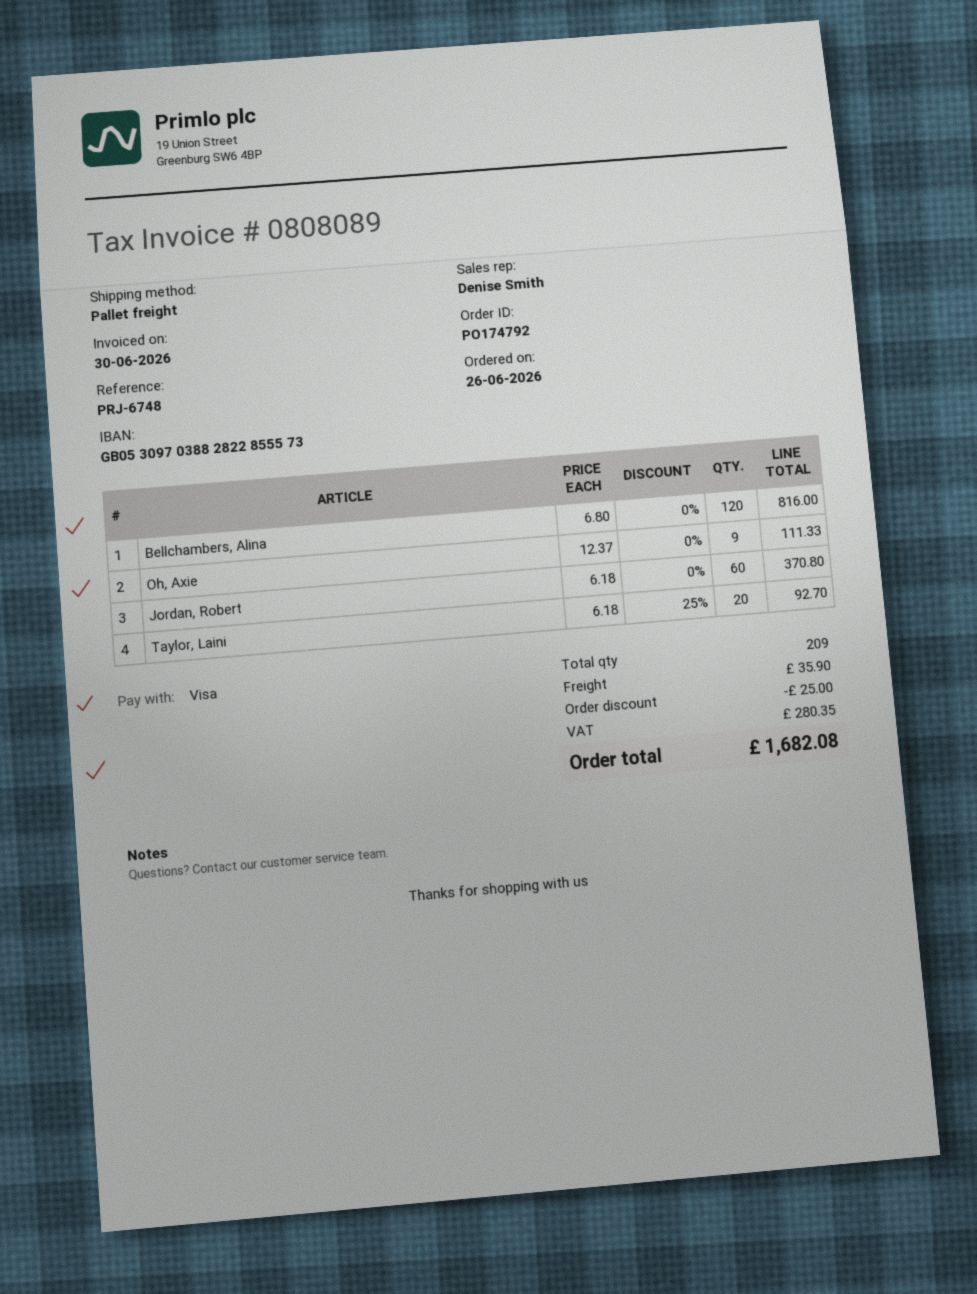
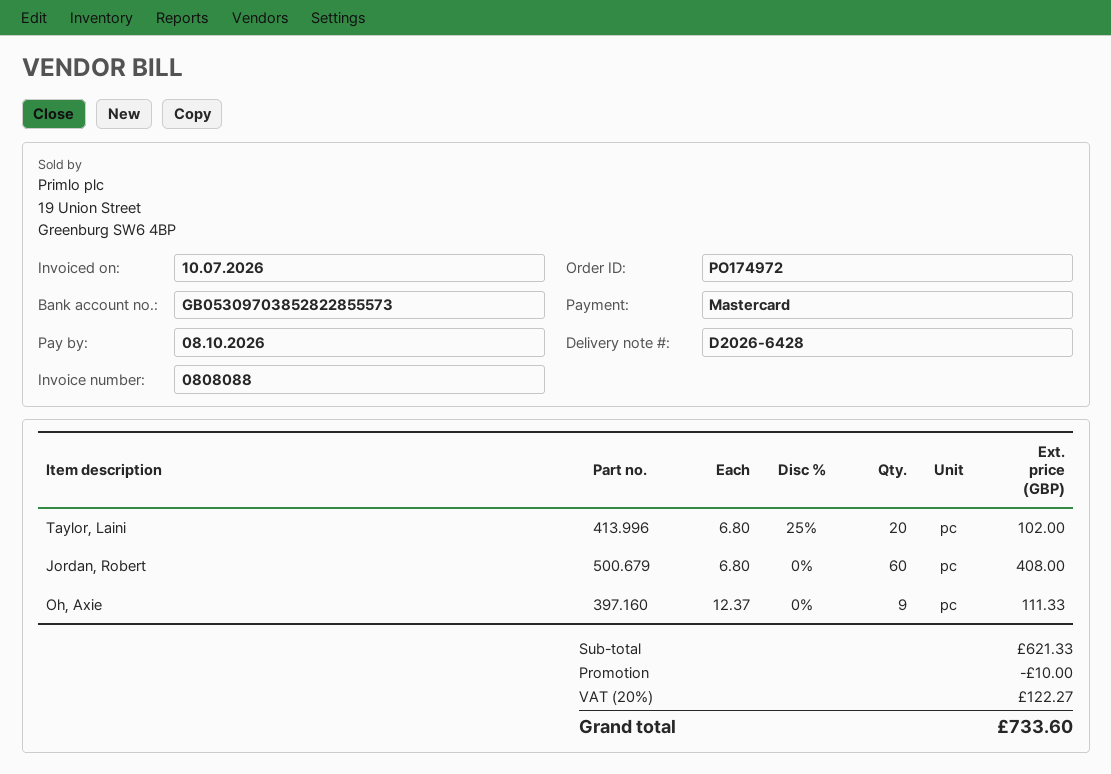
order number: PO174792 -> PO174972
invoice number: 0808089 -> 0808088
invoice date: 2026-06-30 -> 2026-07-10
payment method: Visa -> Mastercard
bank account: GB05309703882822855573 -> GB05309703852822855573
Bellchambers, Alina: 120 x 6.80 = 816.00 -> none
Jordan, Robert: 60 x 6.18 = 370.80 -> 60 x 6.80 = 408.00
Taylor, Laini: 20 x 6.18 - 25% = 92.70 -> 20 x 6.80 - 25% = 102.00
discount: 25.00 -> 10.00
shipping: 35.90 -> none
tax: 280.35 -> 122.27
total: 1682.08 -> 733.60

